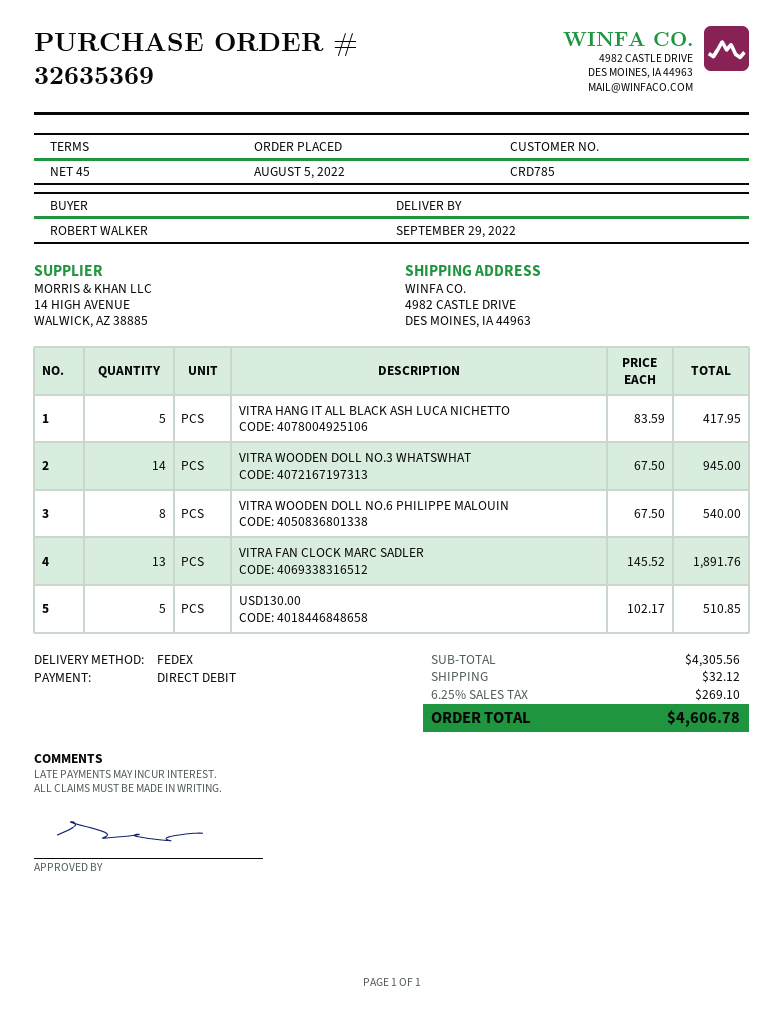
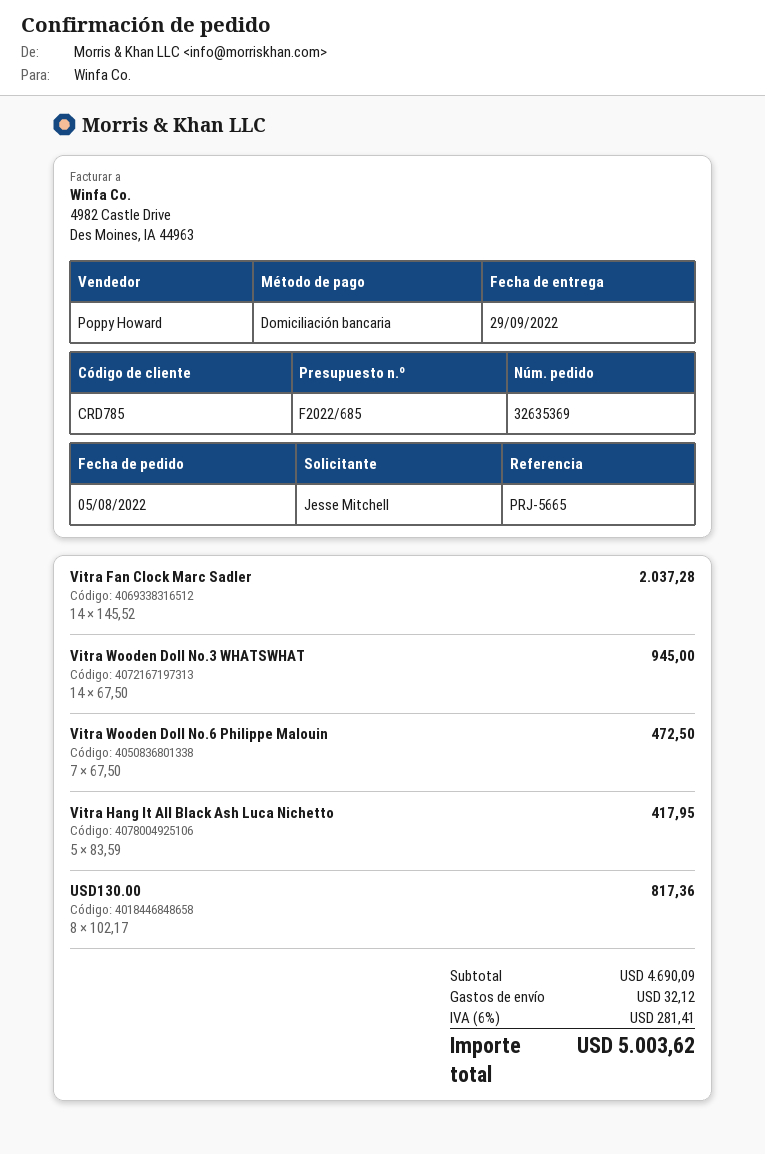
ordered by: ROBERT WALKER -> Jesse Mitchell
VITRA WOODEN DOLL NO.6 PHILIPPE MALOUIN: 8 x 67.50 = 540.00 -> 7 x 67.50 = 472.50
VITRA FAN CLOCK MARC SADLER: 13 x 145.52 = 1891.76 -> 14 x 145.52 = 2037.28
USD130.00: 5 x 102.17 = 510.85 -> 8 x 102.17 = 817.36
subtotal: 4305.56 -> 4690.09
tax: 6.25% = 269.10 -> 6% = 281.41
total: 4606.78 -> 5003.62

